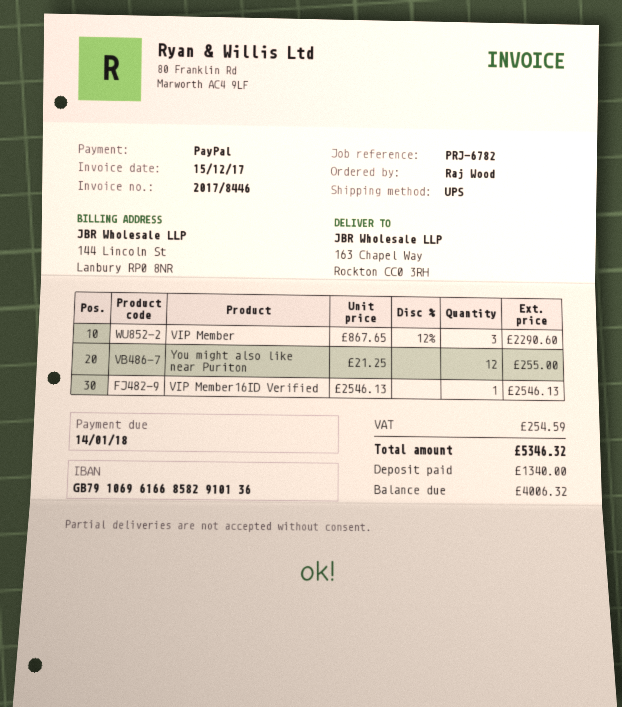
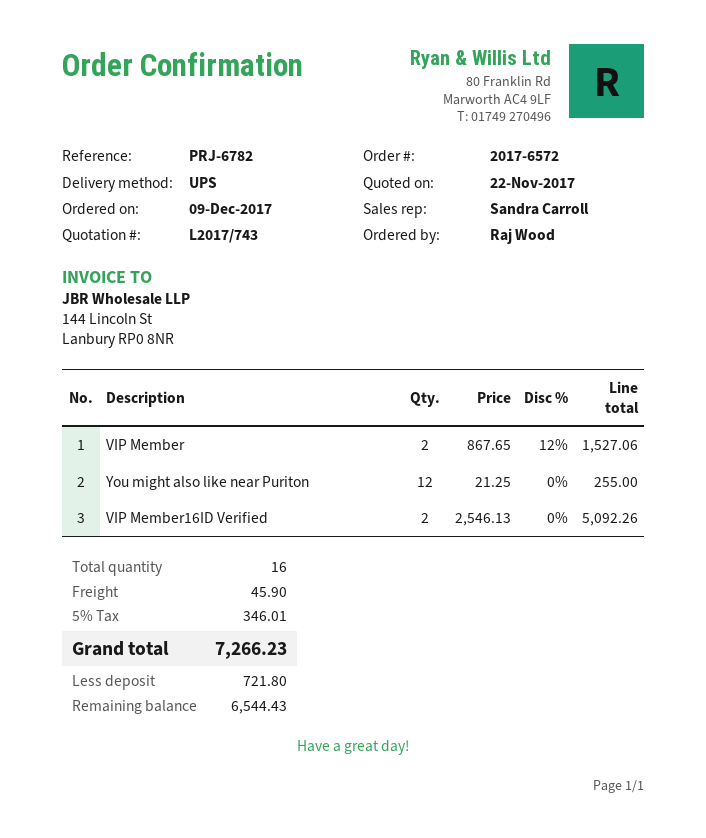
VIP Member: 3 x 867.65 - 12% = 2290.60 -> 2 x 867.65 - 12% = 1527.06
VIP Member16ID Verified: 1 x 2546.13 = 2546.13 -> 2 x 2546.13 = 5092.26
shipping: none -> 45.90
tax: 254.59 -> 346.01
total: 5346.32 -> 7266.23
deposit: 1340.00 -> 721.80
balance: 4006.32 -> 6544.43

